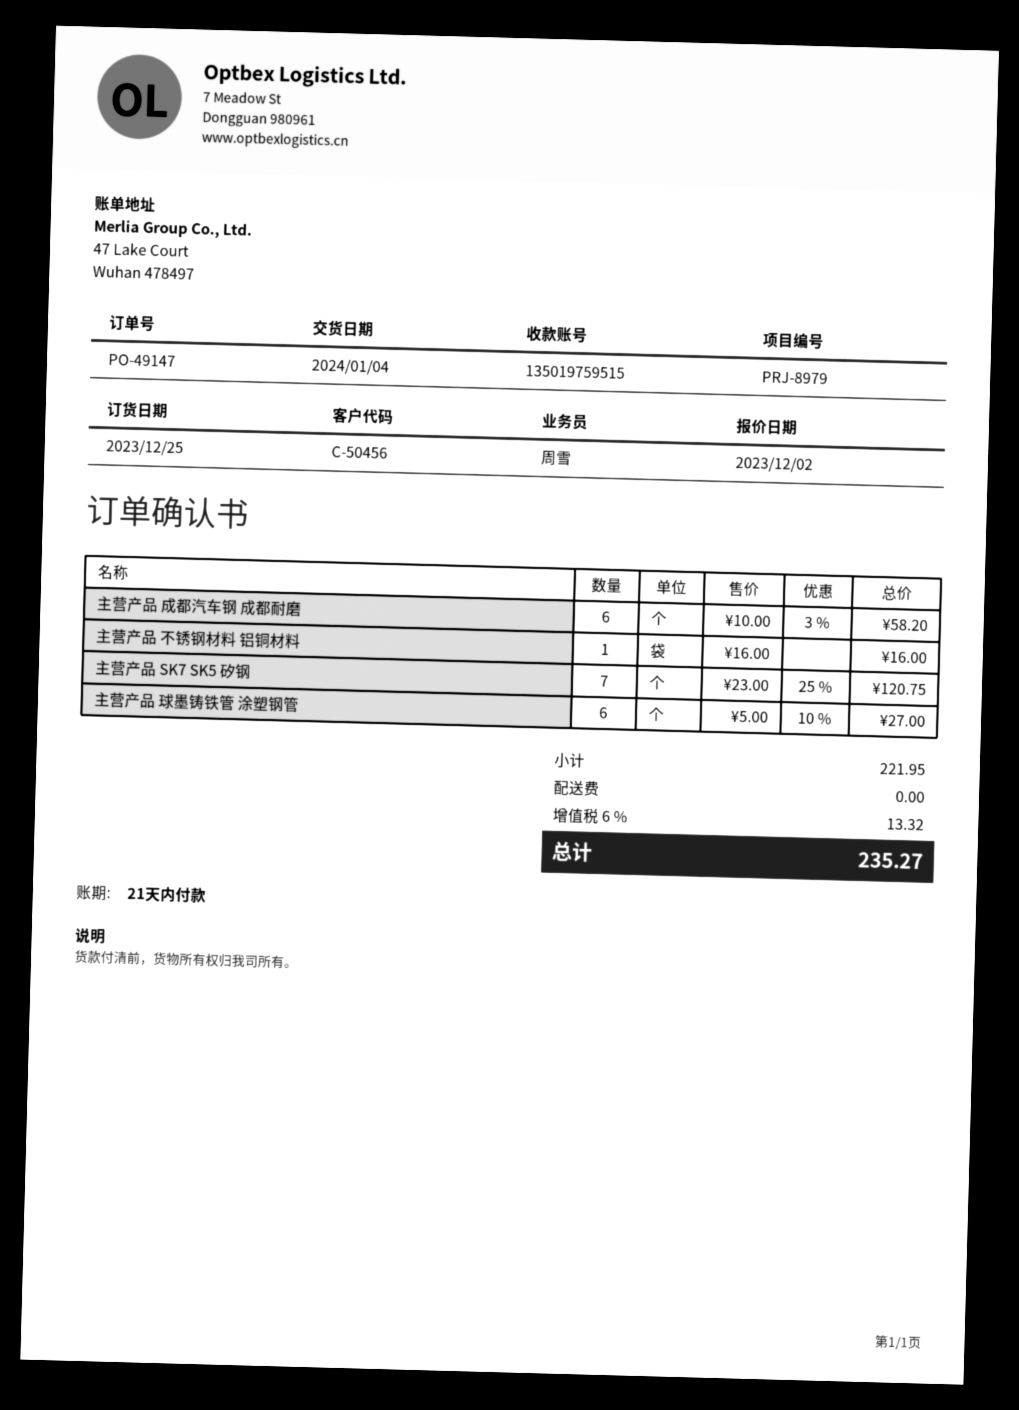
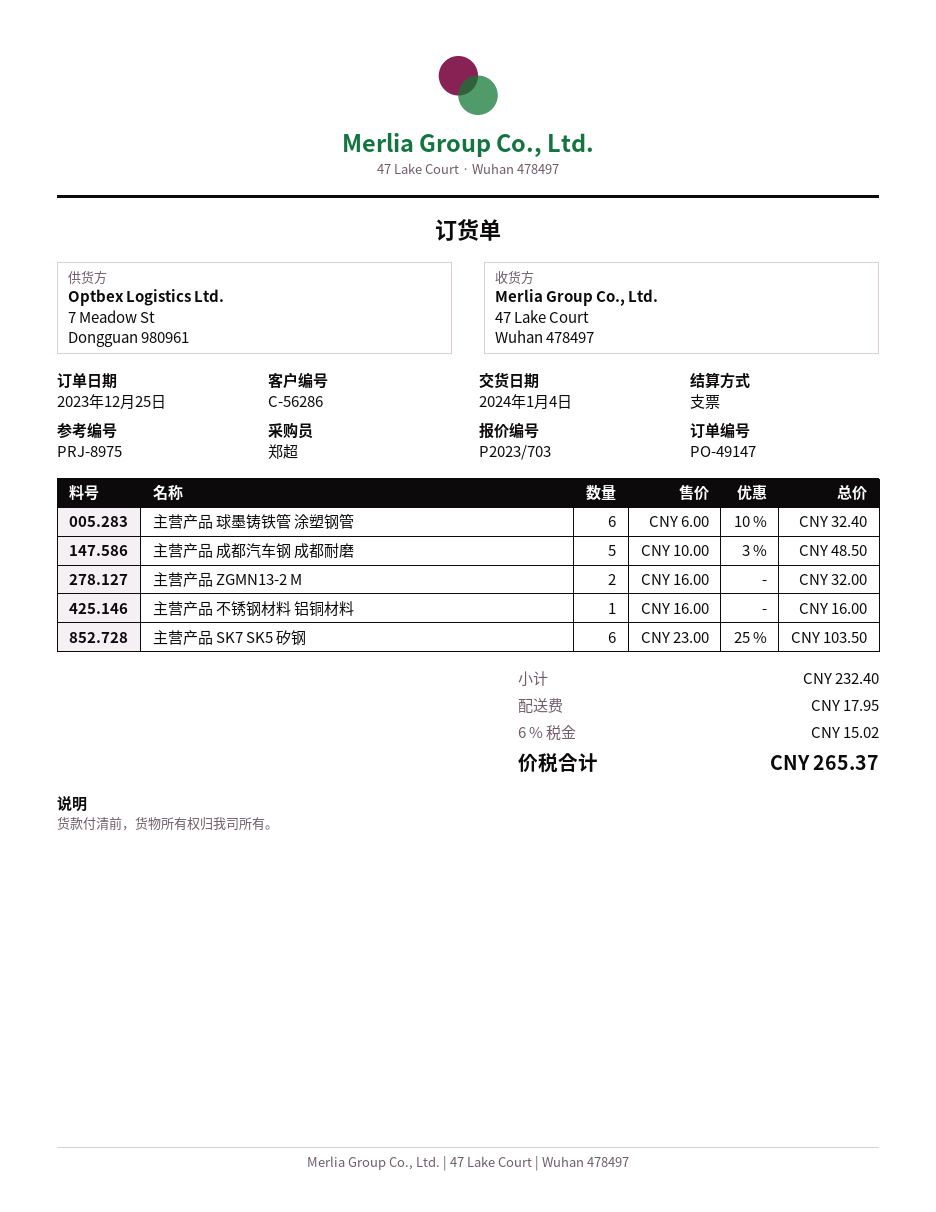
customer number: C-50456 -> C-56286
reference: PRJ-8979 -> PRJ-8975
主营产品 成都汽车钢 成都耐磨: 6 x 10.00 - 3% = 58.20 -> 5 x 10.00 - 3% = 48.50
主营产品 SK7 SK5 矽钢: 7 x 23.00 - 25% = 120.75 -> 6 x 23.00 - 25% = 103.50
主营产品 球墨铸铁管 涂塑钢管: 6 x 5.00 - 10% = 27.00 -> 6 x 6.00 - 10% = 32.40
主营产品 ZGMN13-2 M: none -> 2 x 16.00 = 32.00
subtotal: 221.95 -> 232.40
shipping: 0.00 -> 17.95
tax: 6% = 13.32 -> 6% = 15.02
total: 235.27 -> 265.37

